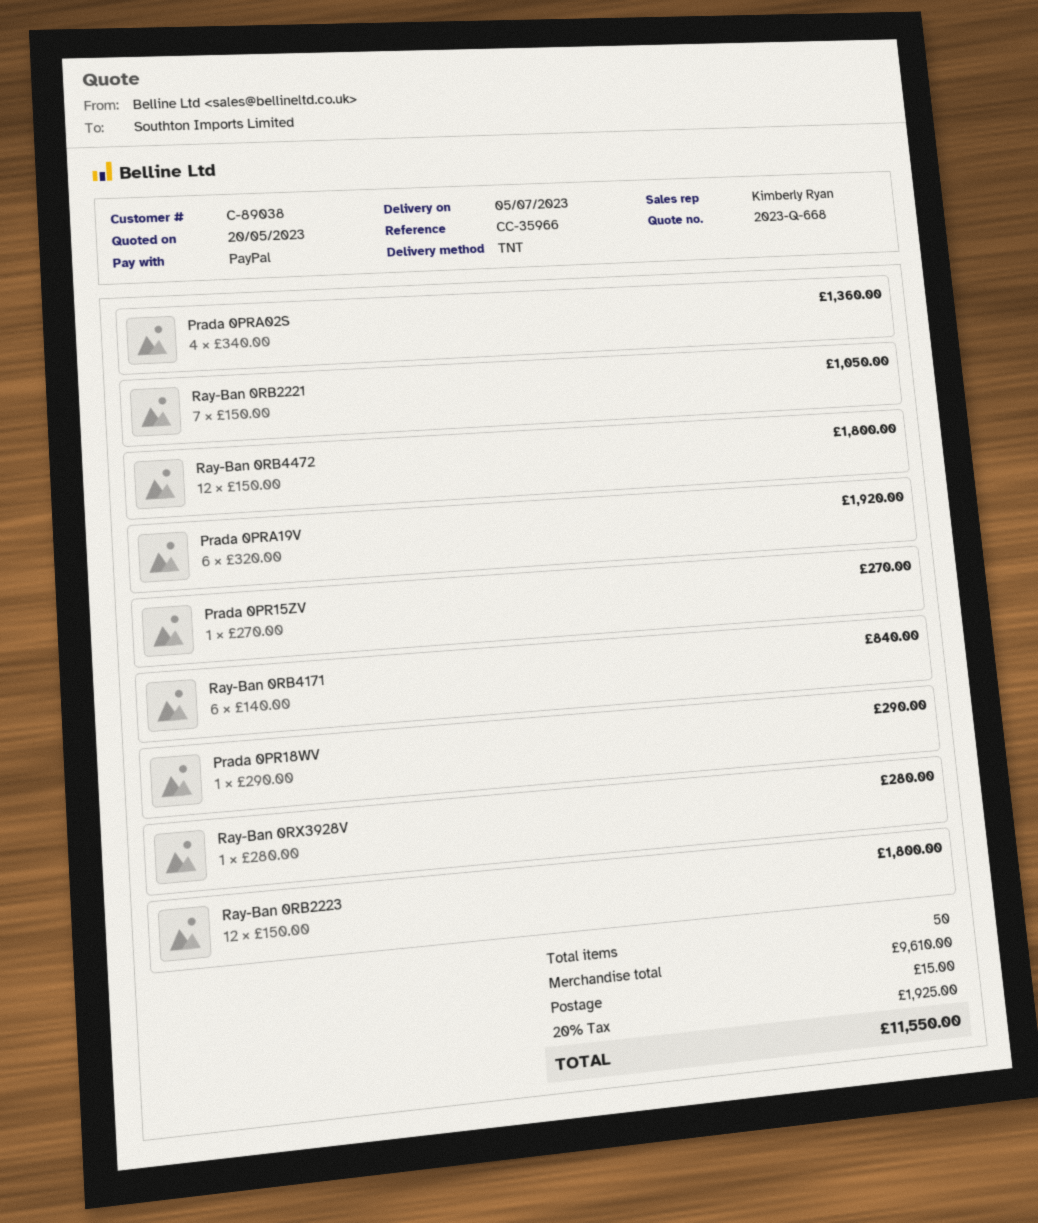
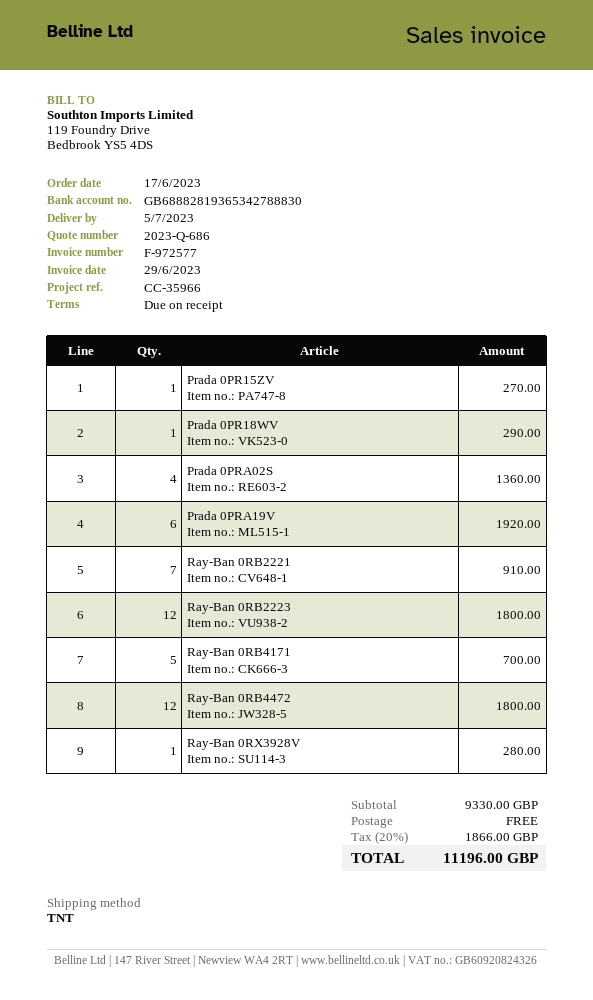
quote number: 2023-Q-668 -> 2023-Q-686
Ray-Ban 0RB2221: 7 for 1050.00 -> 7 for 910.00
Ray-Ban 0RB4171: 6 for 840.00 -> 5 for 700.00
subtotal: 9610.00 -> 9330.00
shipping: 15.00 -> 0.00
tax: 20% = 1925.00 -> 20% = 1866.00
total: 11550.00 -> 11196.00

